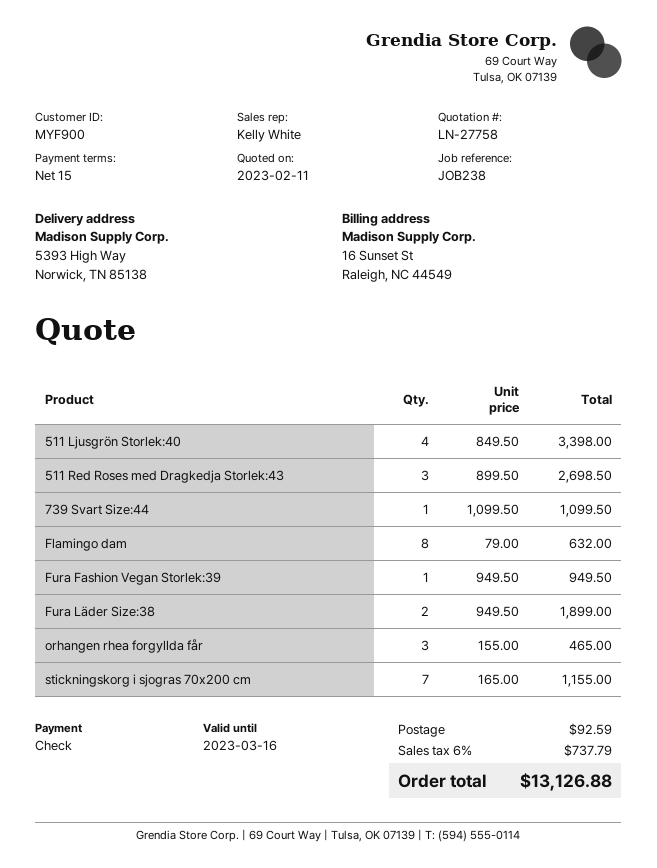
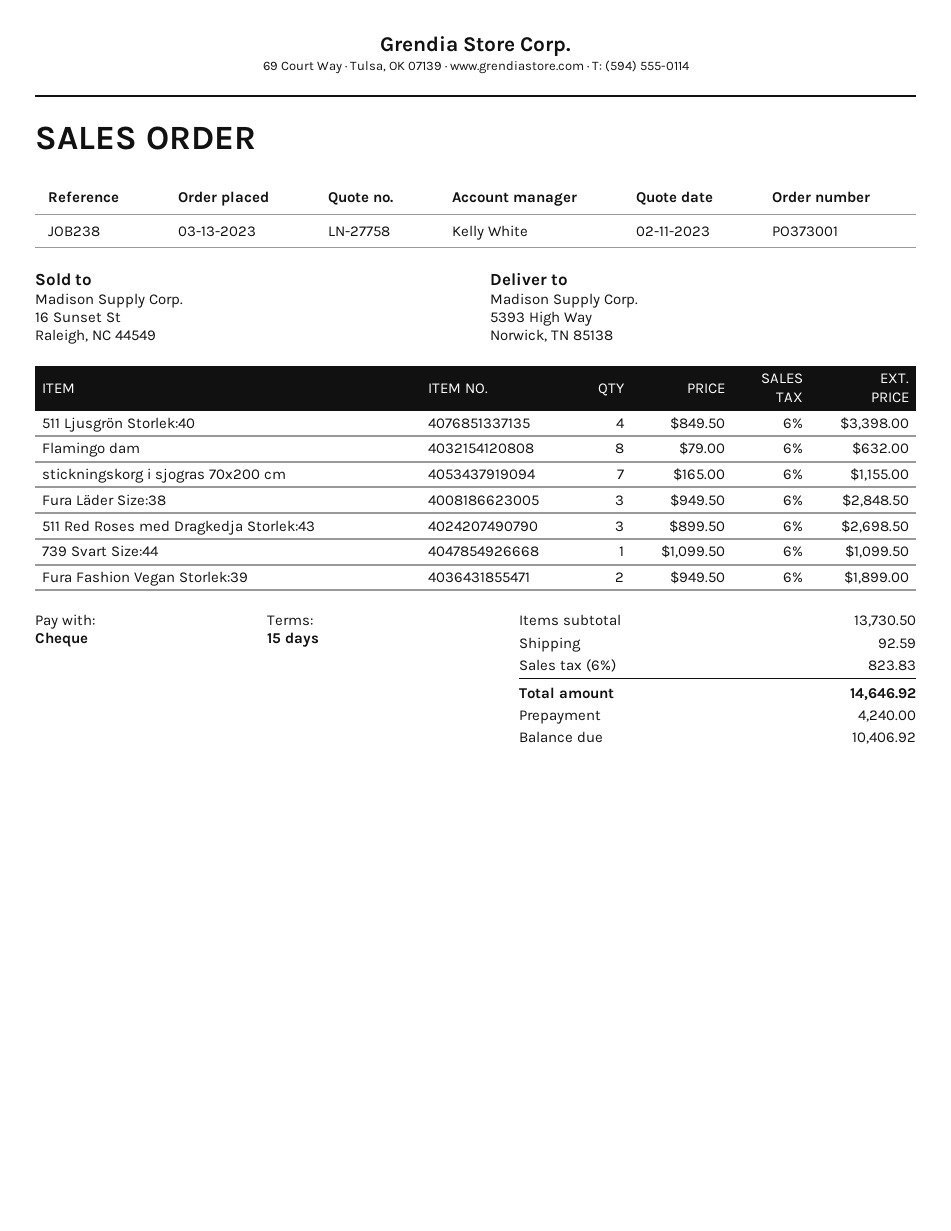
Fura Fashion Vegan Storlek:39: 1 x 949.50 = 949.50 -> 2 x 949.50 = 1899.00
Fura Läder Size:38: 2 x 949.50 = 1899.00 -> 3 x 949.50 = 2848.50
orhangen rhea forgyllda får: 3 x 155.00 = 465.00 -> none
tax: 6% = 737.79 -> 6% = 823.83
total: 13126.88 -> 14646.92

